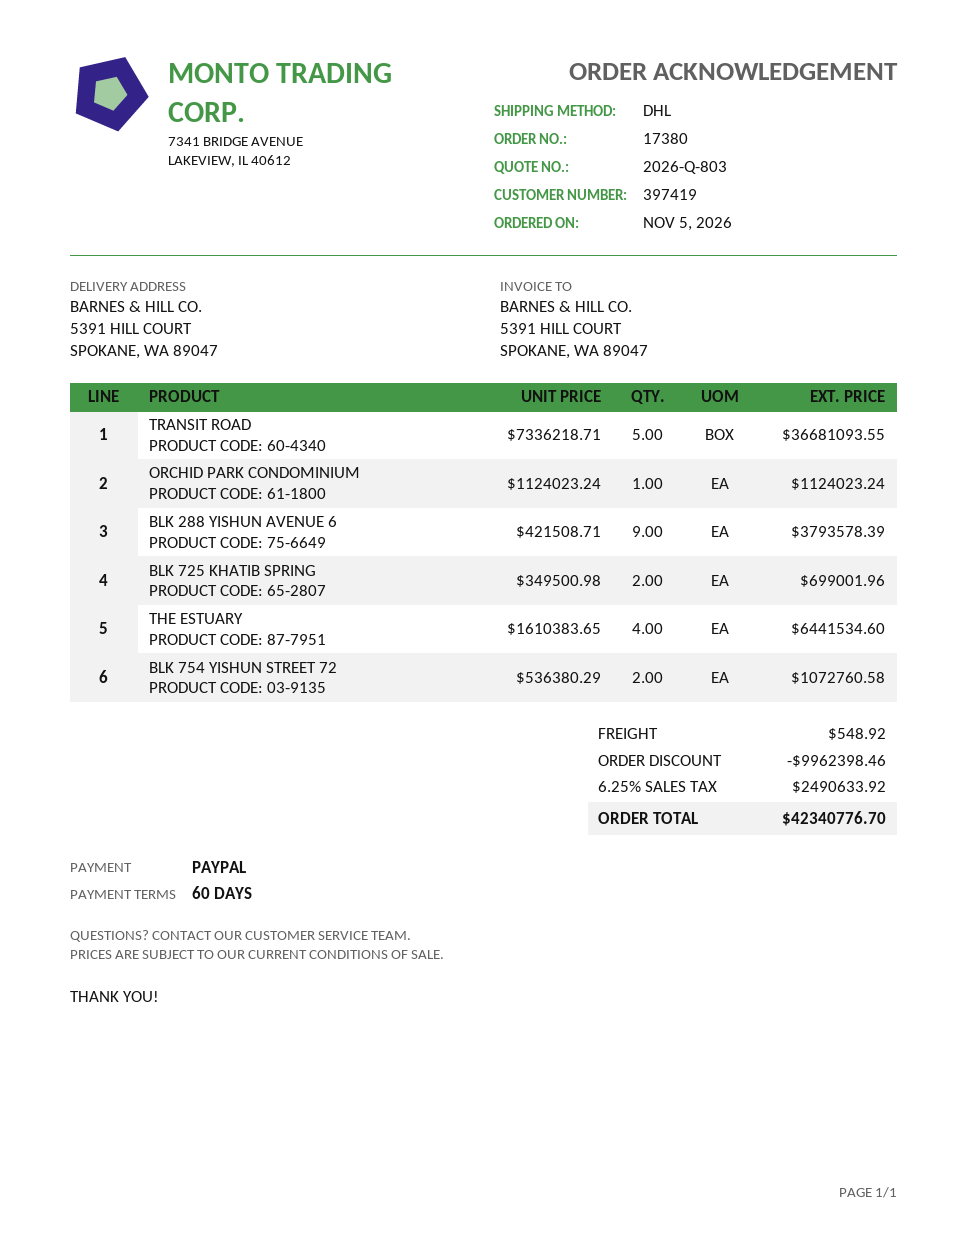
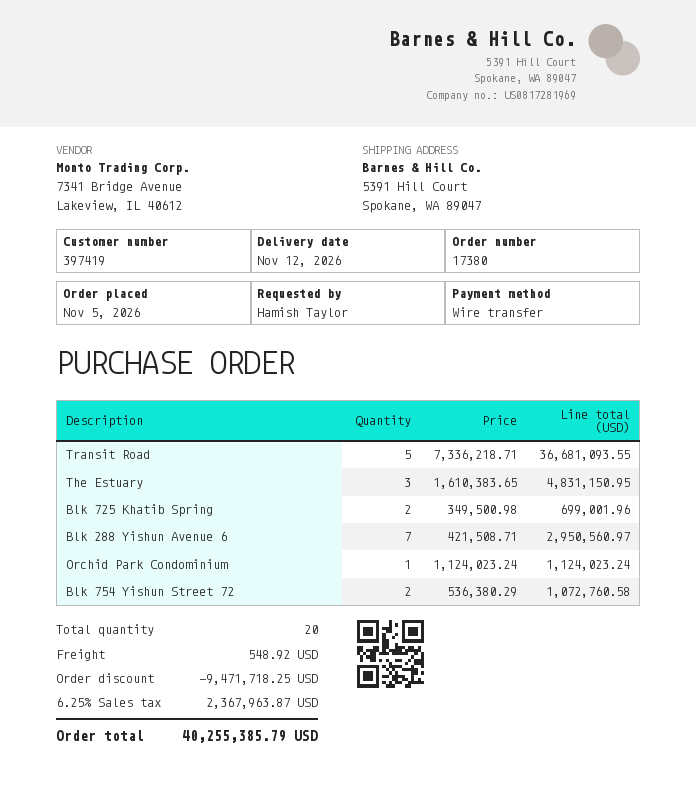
payment method: PayPal -> bank transfer
BLK 288 YISHUN AVENUE 6: 9 x 421508.71 = 3793578.39 -> 7 x 421508.71 = 2950560.97
THE ESTUARY: 4 x 1610383.65 = 6441534.60 -> 3 x 1610383.65 = 4831150.95
discount: 9962398.46 -> 9471718.25
tax: 6.25% = 2490633.92 -> 6.25% = 2367963.87
total: 42340776.70 -> 40255385.79

